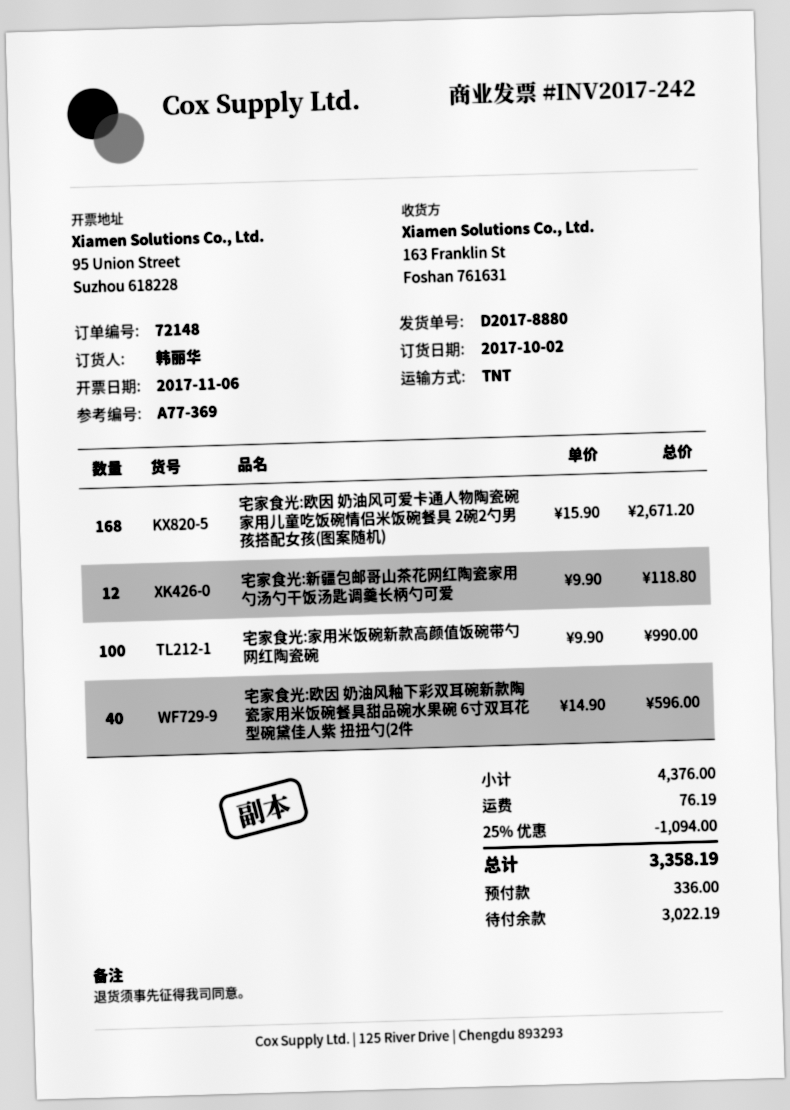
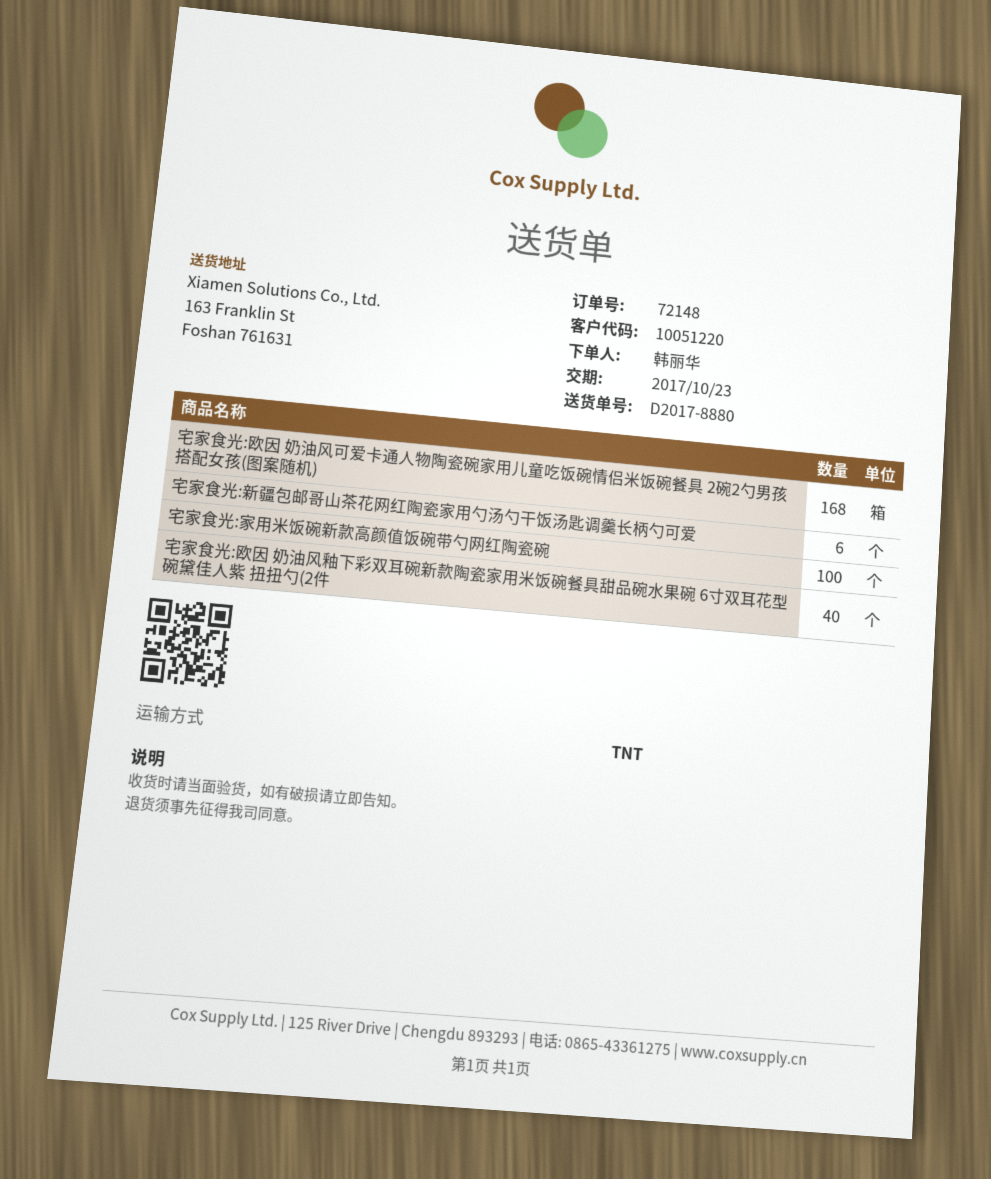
宅家食光:新疆包邮哥山茶花网红陶瓷家用勺汤勺干饭汤匙调羹长柄勺可爱: 12 -> 6

